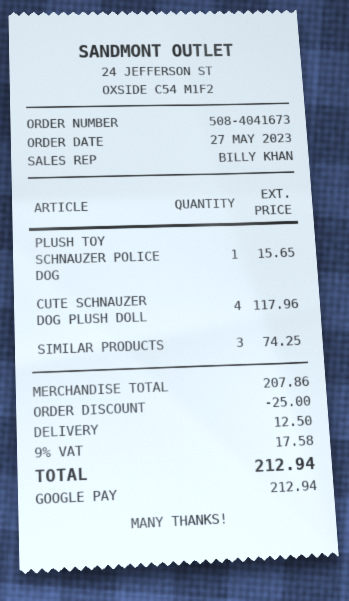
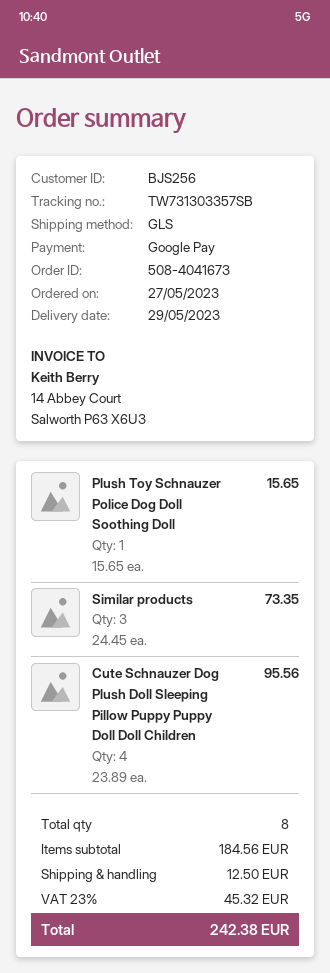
CUTE SCHNAUZER DOG PLUSH DOLL: 4 for 117.96 -> 4 for 95.56
SIMILAR PRODUCTS: 3 for 74.25 -> 3 for 73.35
subtotal: 207.86 -> 184.56
discount: 25.00 -> none
tax: 9% = 17.58 -> 23% = 45.32
total: 212.94 -> 242.38

